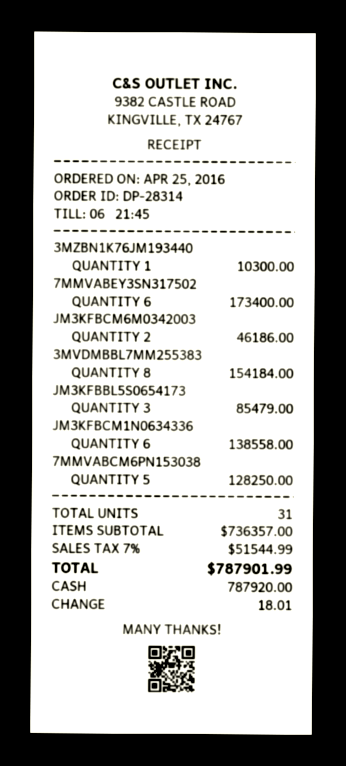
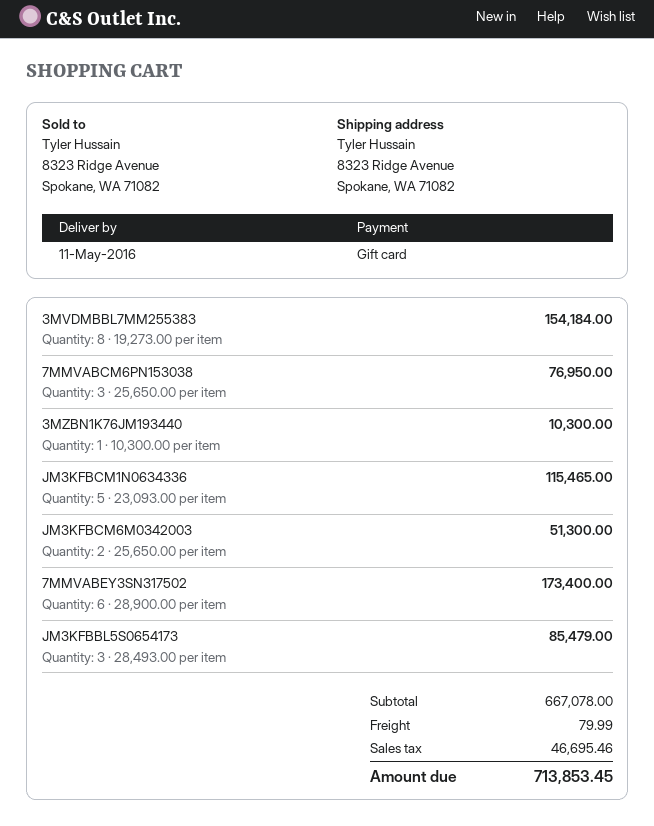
payment method: cash -> gift card
JM3KFBCM6M0342003: 2 for 46186.00 -> 2 for 51300.00
JM3KFBCM1N0634336: 6 for 138558.00 -> 5 for 115465.00
7MMVABCM6PN153038: 5 for 128250.00 -> 3 for 76950.00
subtotal: 736357.00 -> 667078.00
shipping: none -> 79.99
tax: 51544.99 -> 46695.46
total: 787901.99 -> 713853.45

